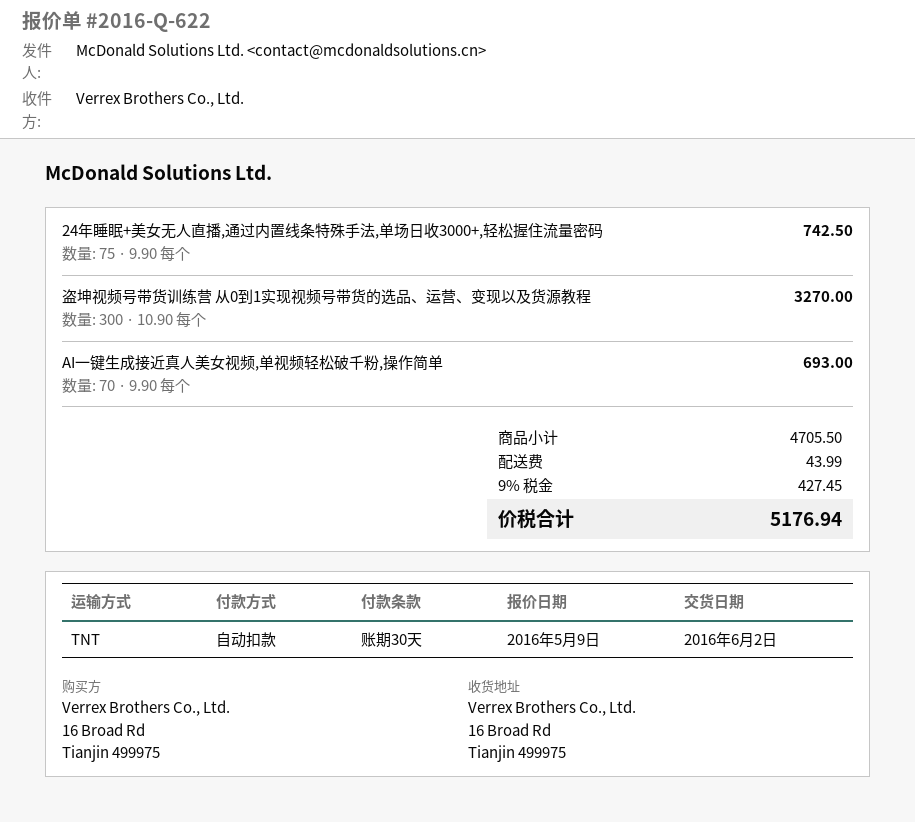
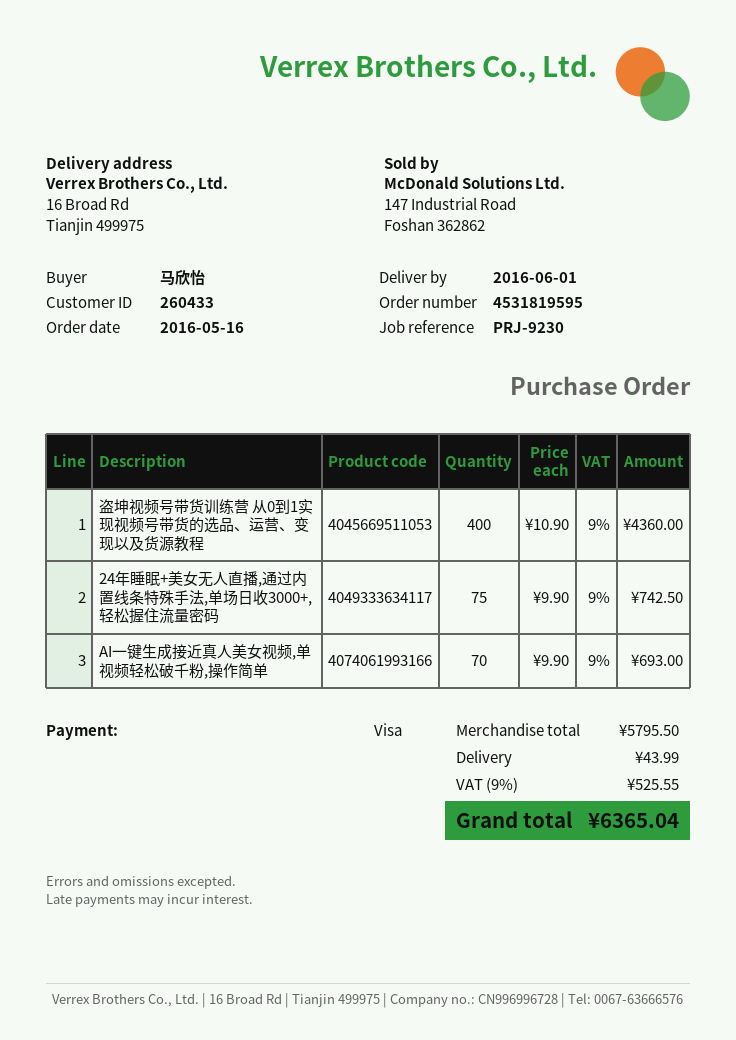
delivery date: 2016-06-02 -> 2016-06-01
payment method: direct debit -> Visa
盗坤视频号带货训练营 从0到1实现视频号带货的选品、运营、变现以及货源教程: 300 x 10.90 = 3270.00 -> 400 x 10.90 = 4360.00
subtotal: 4705.50 -> 5795.50
tax: 9% = 427.45 -> 9% = 525.55
total: 5176.94 -> 6365.04

